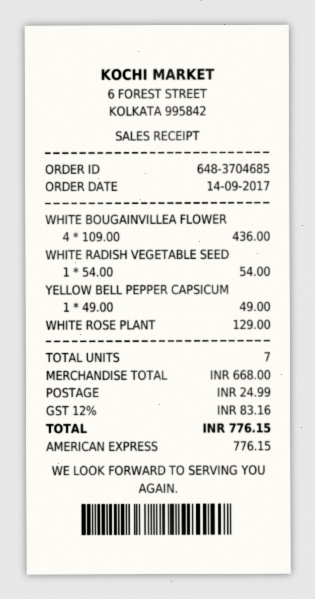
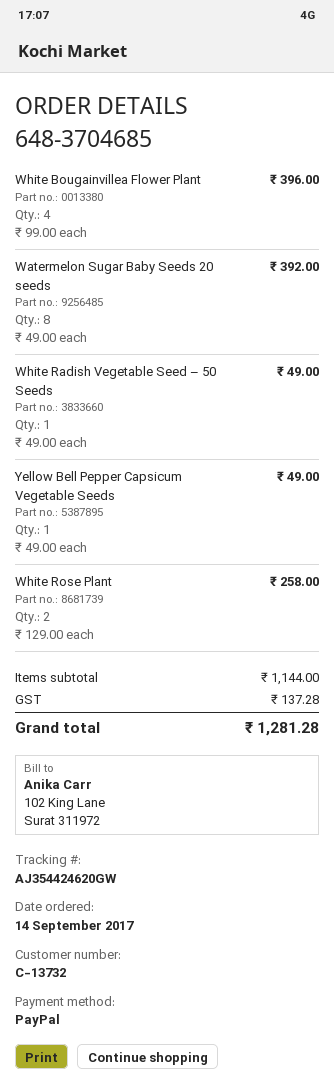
payment method: American Express -> PayPal
WHITE BOUGAINVILLEA FLOWER: 4 x 109.00 = 436.00 -> 4 x 99.00 = 396.00
WHITE RADISH VEGETABLE SEED: 1 x 54.00 = 54.00 -> 1 x 49.00 = 49.00
WHITE ROSE PLANT: 1 x 129.00 = 129.00 -> 2 x 129.00 = 258.00
Watermelon Sugar Baby Seeds 20 seeds: none -> 8 x 49.00 = 392.00
subtotal: 668.00 -> 1144.00
shipping: 24.99 -> none
tax: 83.16 -> 137.28
total: 776.15 -> 1281.28

